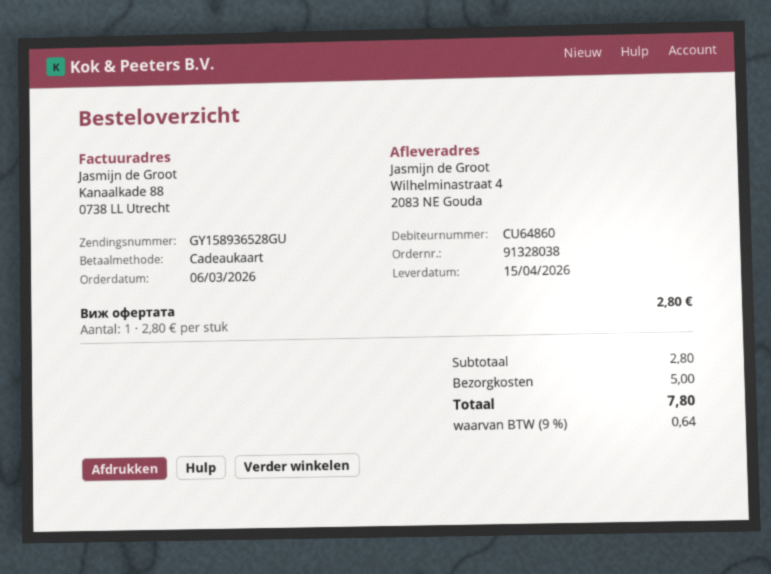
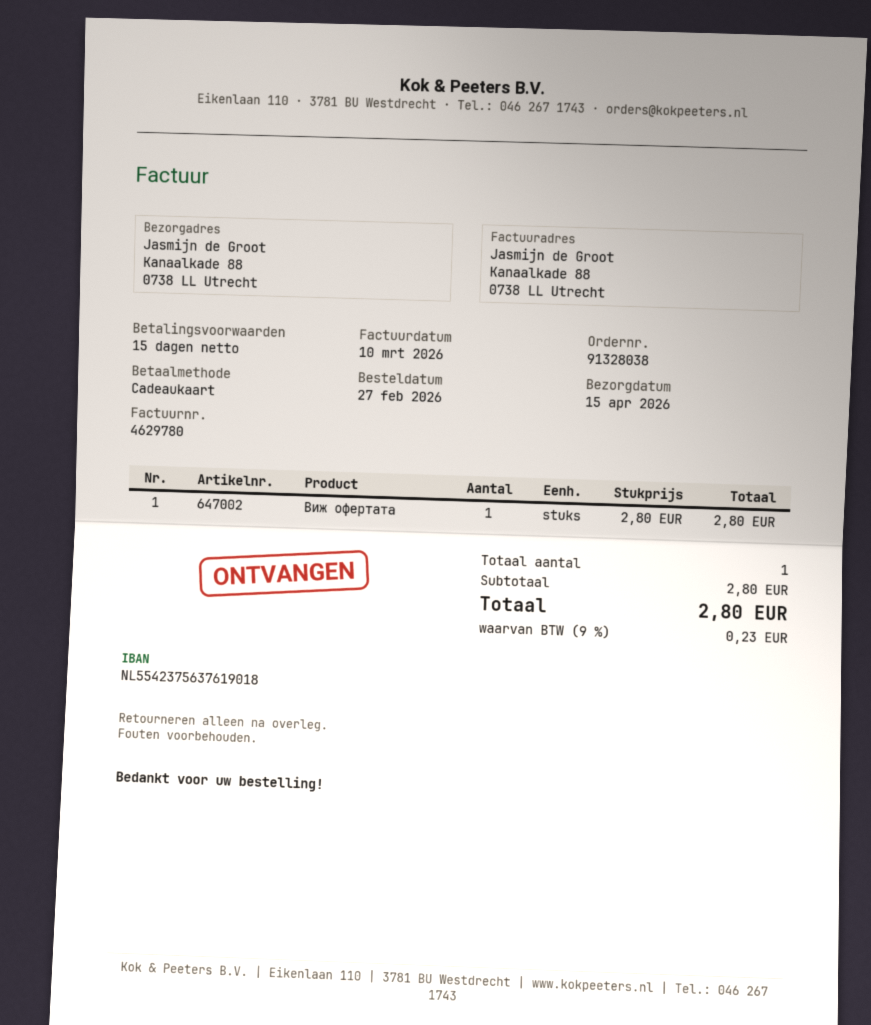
order date: 2026-03-06 -> 2026-02-27
ship to: Wilhelminastraat 4, 2083 NE Gouda -> Kanaalkade 88, 0738 LL Utrecht
shipping: 5.00 -> none
tax: 9% = 0.64 -> 9% = 0.23
total: 7.80 -> 2.80

